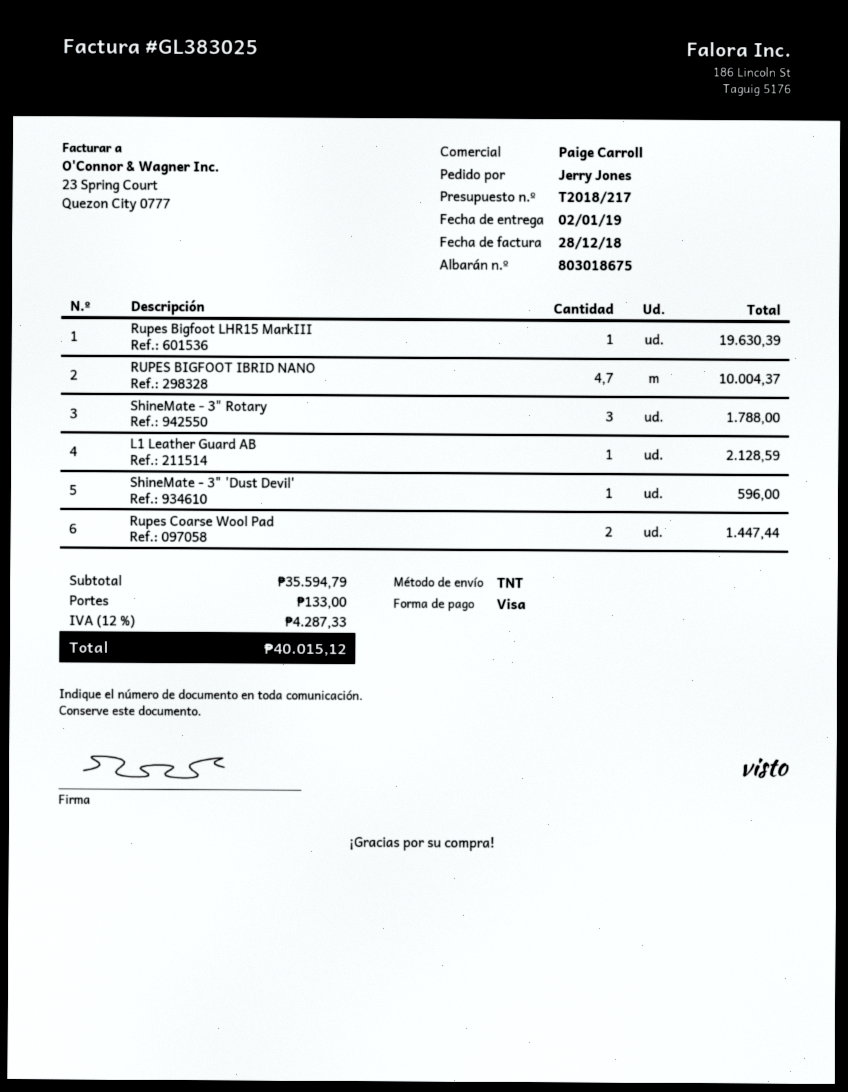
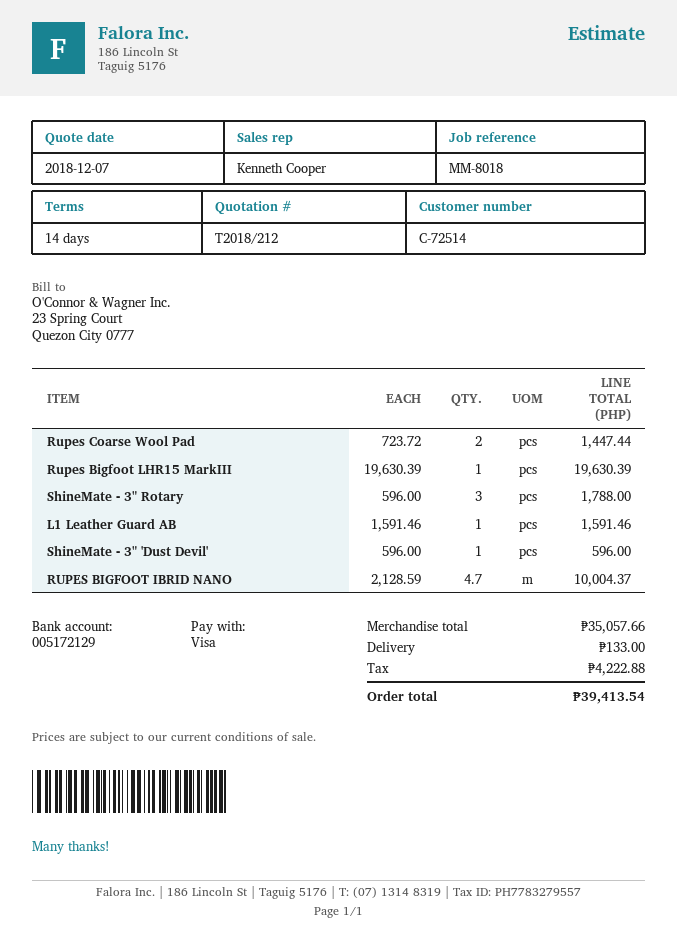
quote number: T2018/217 -> T2018/212
sales rep: Paige Carroll -> Kenneth Cooper
L1 Leather Guard AB: 1 for 2128.59 -> 1 for 1591.46
subtotal: 35594.79 -> 35057.66
tax: 4287.33 -> 4222.88
total: 40015.12 -> 39413.54

